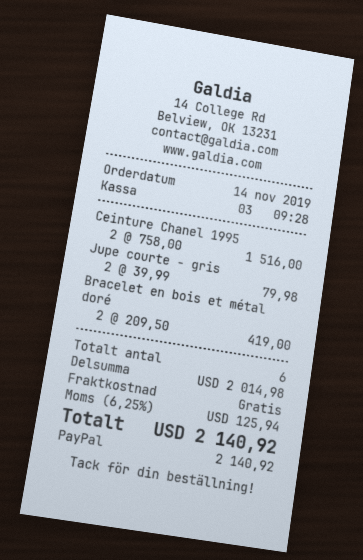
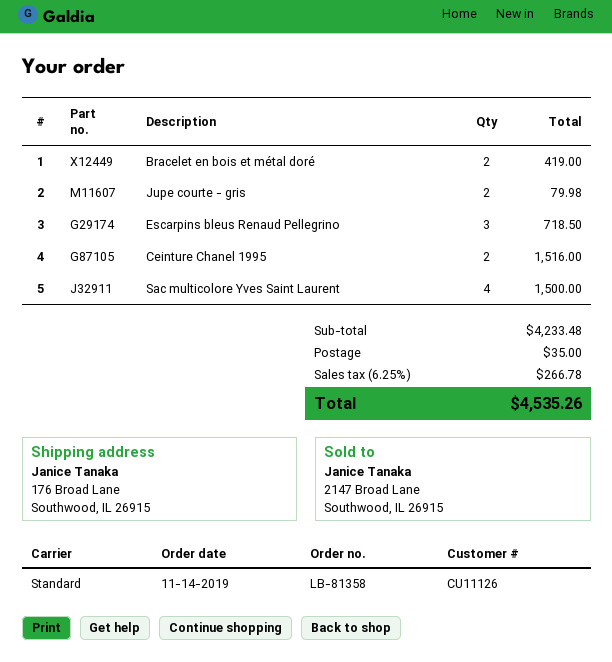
Escarpins bleus Renaud Pellegrino: none -> 3 for 718.50
Sac multicolore Yves Saint Laurent: none -> 4 for 1500.00
subtotal: 2014.98 -> 4233.48
shipping: 0.00 -> 35.00
tax: 6.25% = 125.94 -> 6.25% = 266.78
total: 2140.92 -> 4535.26

